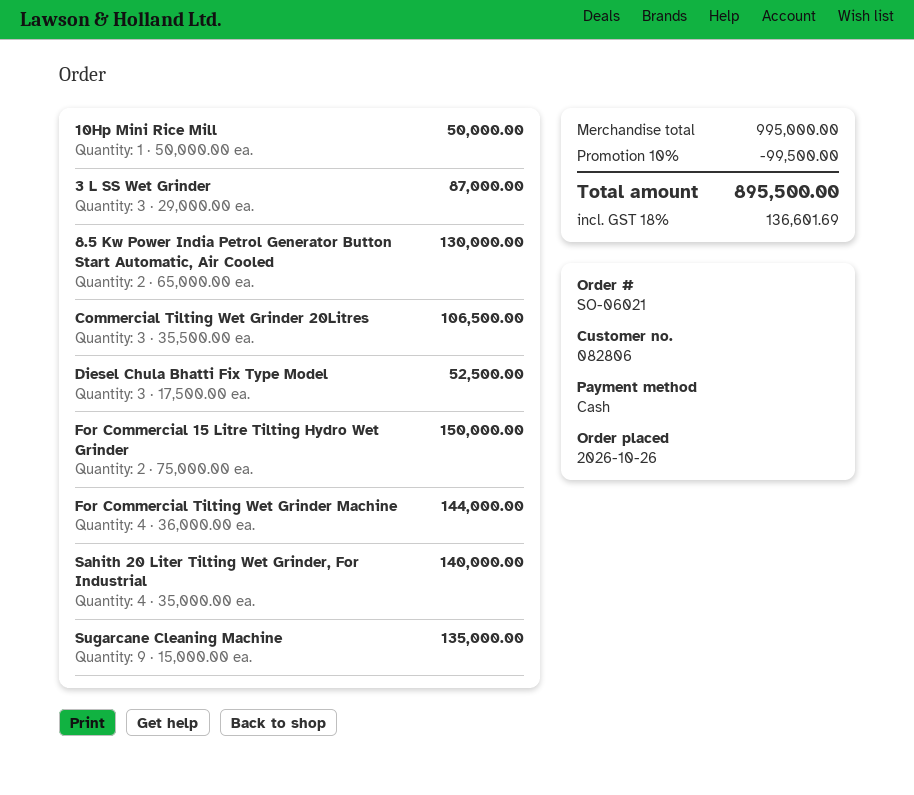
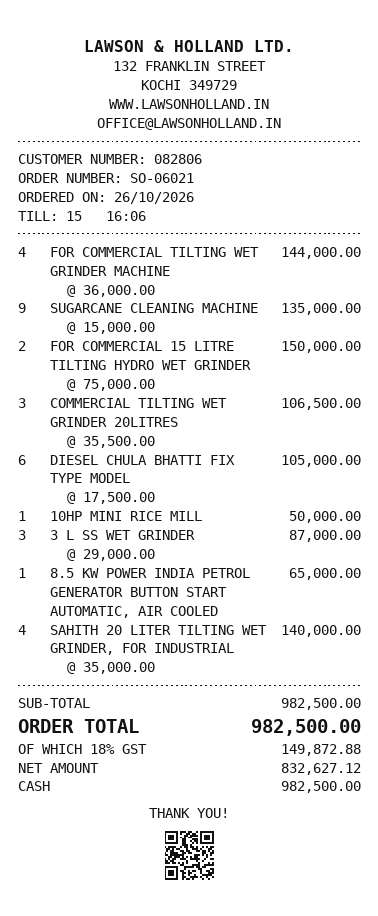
8.5 Kw Power India Petrol Generator Button Start Automatic, Air Cooled: 2 x 65000.00 = 130000.00 -> 1 x 65000.00 = 65000.00
Diesel Chula Bhatti Fix Type Model: 3 x 17500.00 = 52500.00 -> 6 x 17500.00 = 105000.00
subtotal: 995000.00 -> 982500.00
discount: 10% = 99500.00 -> none
tax: 18% = 136601.69 -> 18% = 149872.88
total: 895500.00 -> 982500.00

